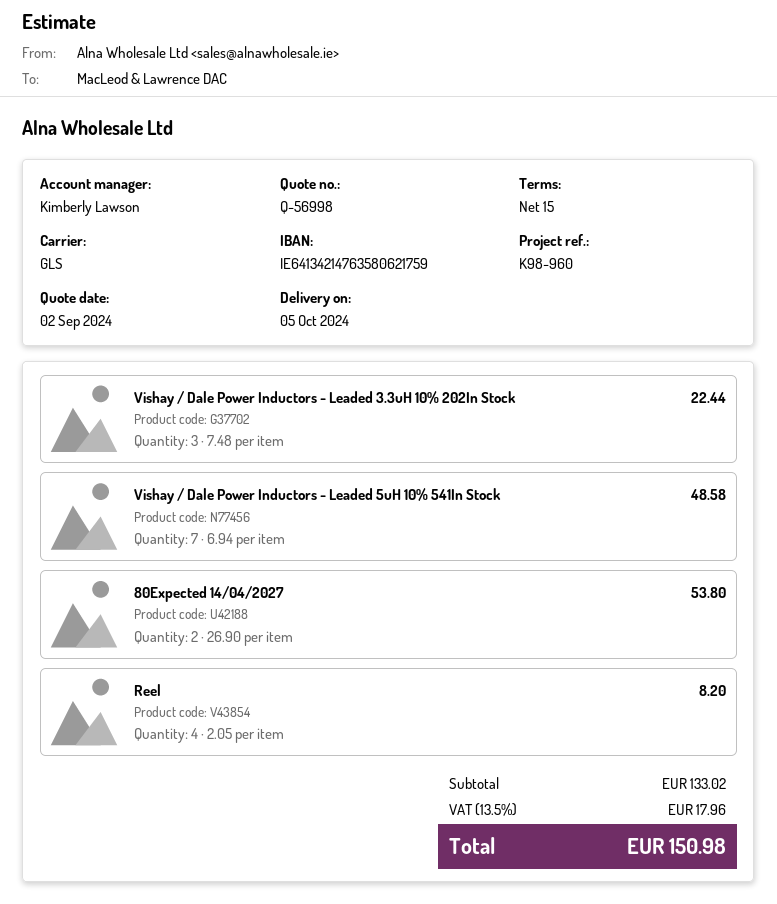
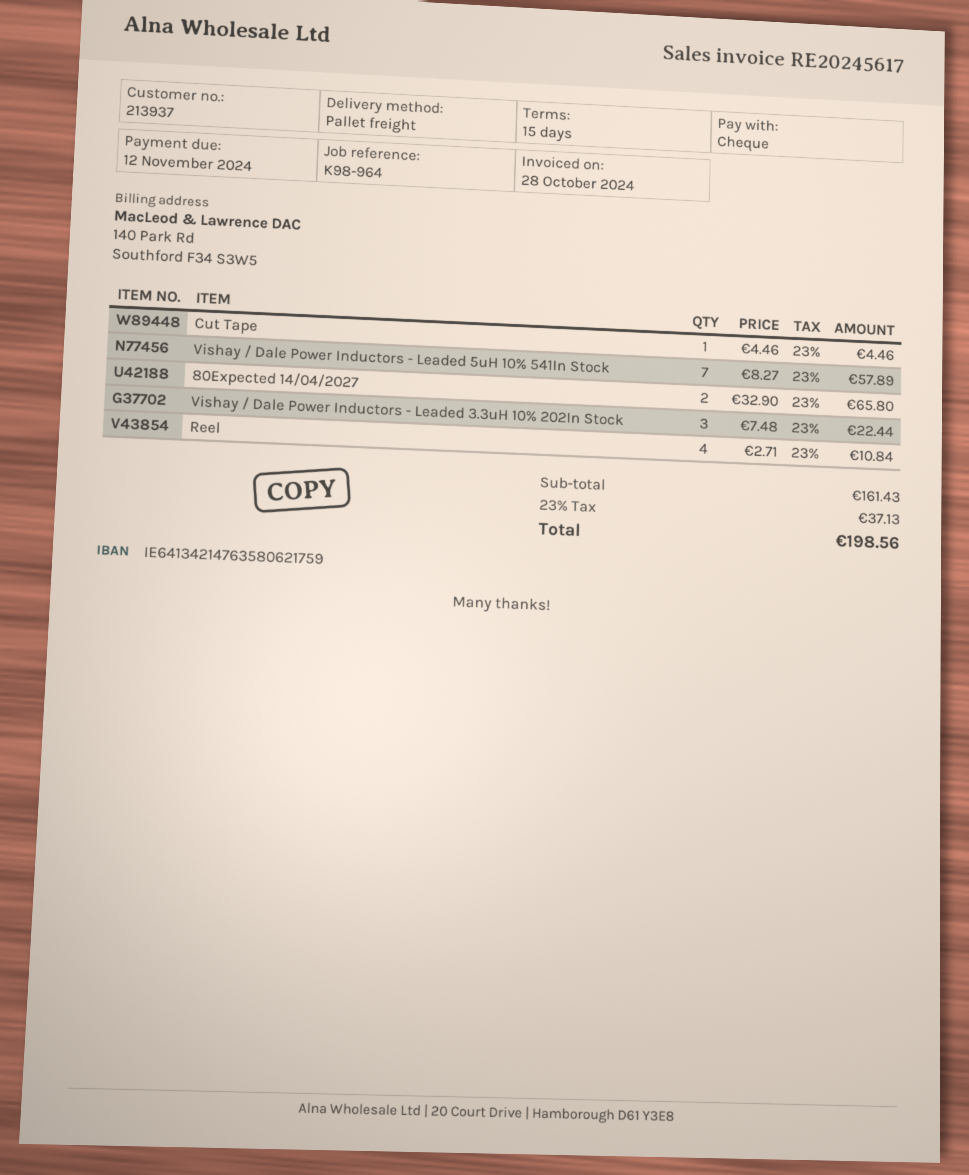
reference: K98-960 -> K98-964
shipping method: GLS -> pallet freight
Vishay / Dale Power Inductors - Leaded 5uH 10% 541In Stock: 7 x 6.94 = 48.58 -> 7 x 8.27 = 57.89
80Expected 14/04/2027: 2 x 26.90 = 53.80 -> 2 x 32.90 = 65.80
Reel: 4 x 2.05 = 8.20 -> 4 x 2.71 = 10.84
Cut Tape: none -> 1 x 4.46 = 4.46
subtotal: 133.02 -> 161.43
tax: 13.5% = 17.96 -> 23% = 37.13
total: 150.98 -> 198.56

